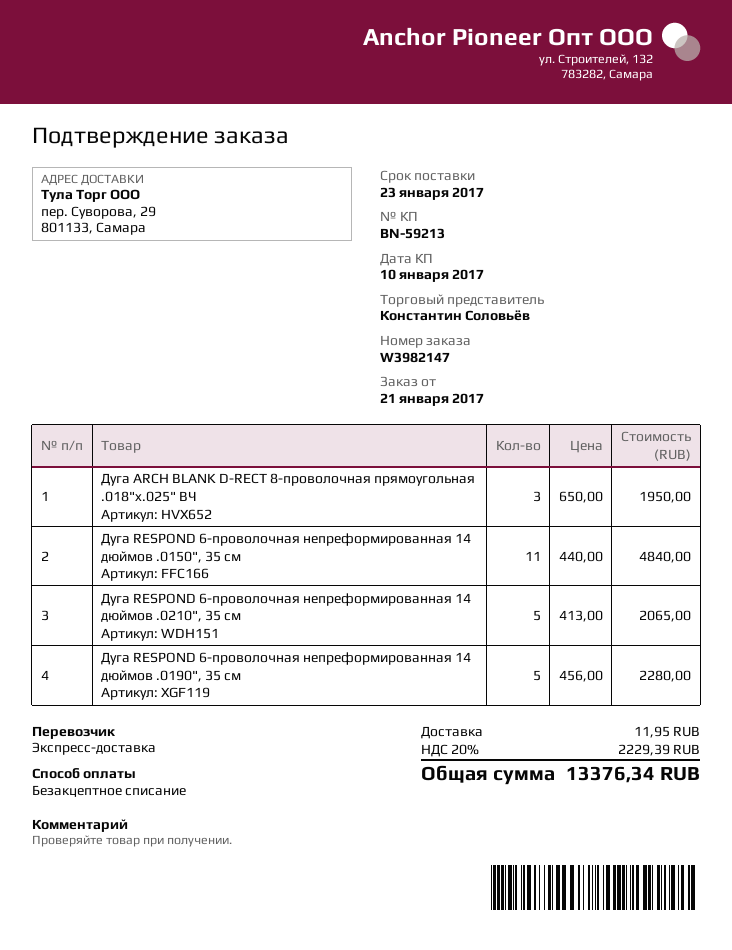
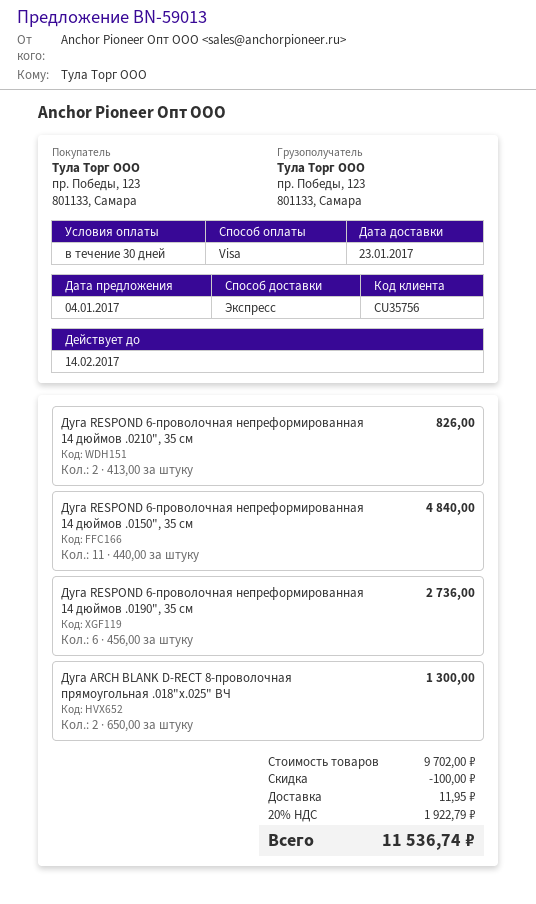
quote number: BN-59213 -> BN-59013
quote date: 2017-01-10 -> 2017-01-04
payment method: direct debit -> Visa
ship to: пер. Суворова, 29, 801133, Самара -> пр. Победы, 123, 801133, Самара
Дуга ARCH BLANK D-RECT 8-проволочная прямоугольная .018"x.025" ВЧ: 3 x 650.00 = 1950.00 -> 2 x 650.00 = 1300.00
Дуга RESPOND 6-проволочная непреформированная 14 дюймов .0210", 35 см: 5 x 413.00 = 2065.00 -> 2 x 413.00 = 826.00
Дуга RESPOND 6-проволочная непреформированная 14 дюймов .0190", 35 см: 5 x 456.00 = 2280.00 -> 6 x 456.00 = 2736.00
discount: none -> 100.00
tax: 20% = 2229.39 -> 20% = 1922.79
total: 13376.34 -> 11536.74

